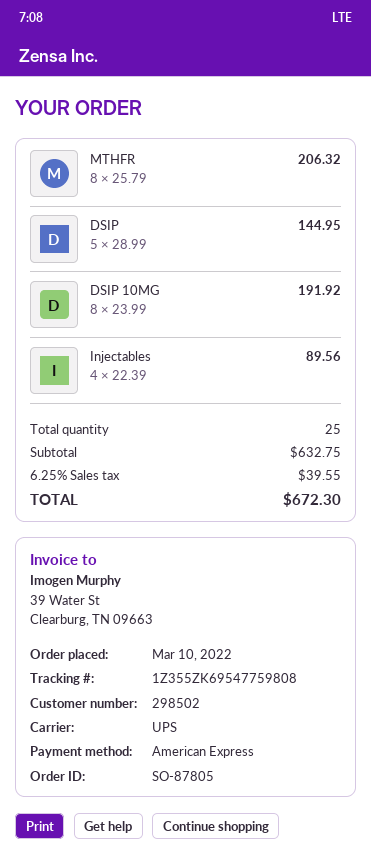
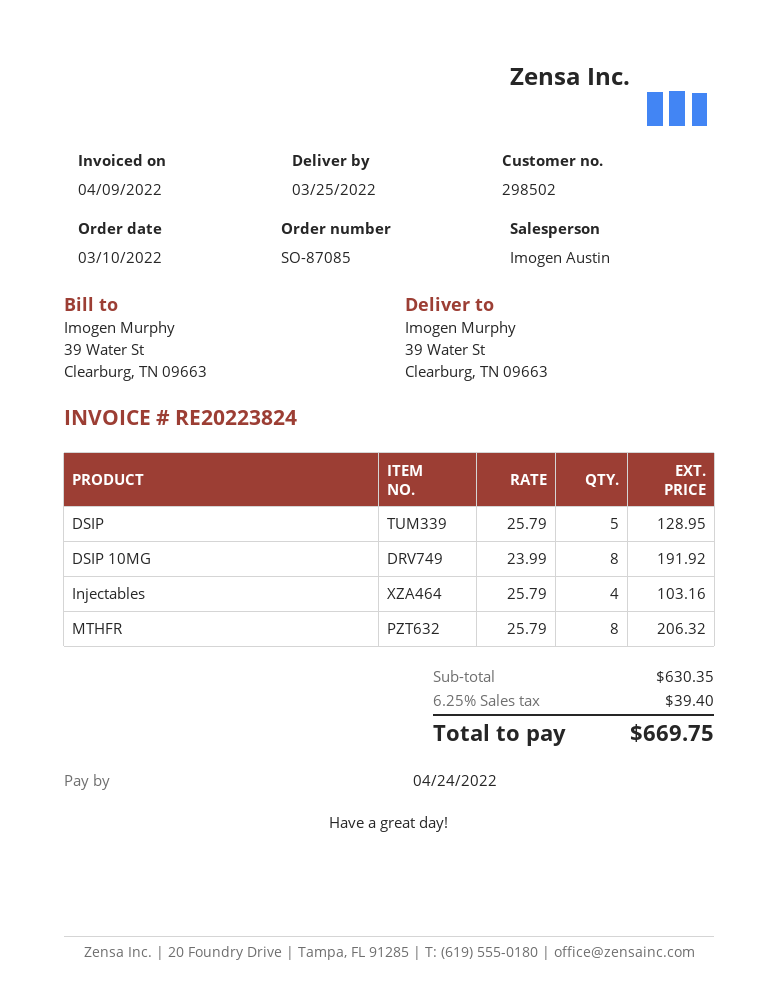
order number: SO-87805 -> SO-87085
DSIP: 5 x 28.99 = 144.95 -> 5 x 25.79 = 128.95
Injectables: 4 x 22.39 = 89.56 -> 4 x 25.79 = 103.16
subtotal: 632.75 -> 630.35
tax: 6.25% = 39.55 -> 6.25% = 39.40
total: 672.30 -> 669.75

